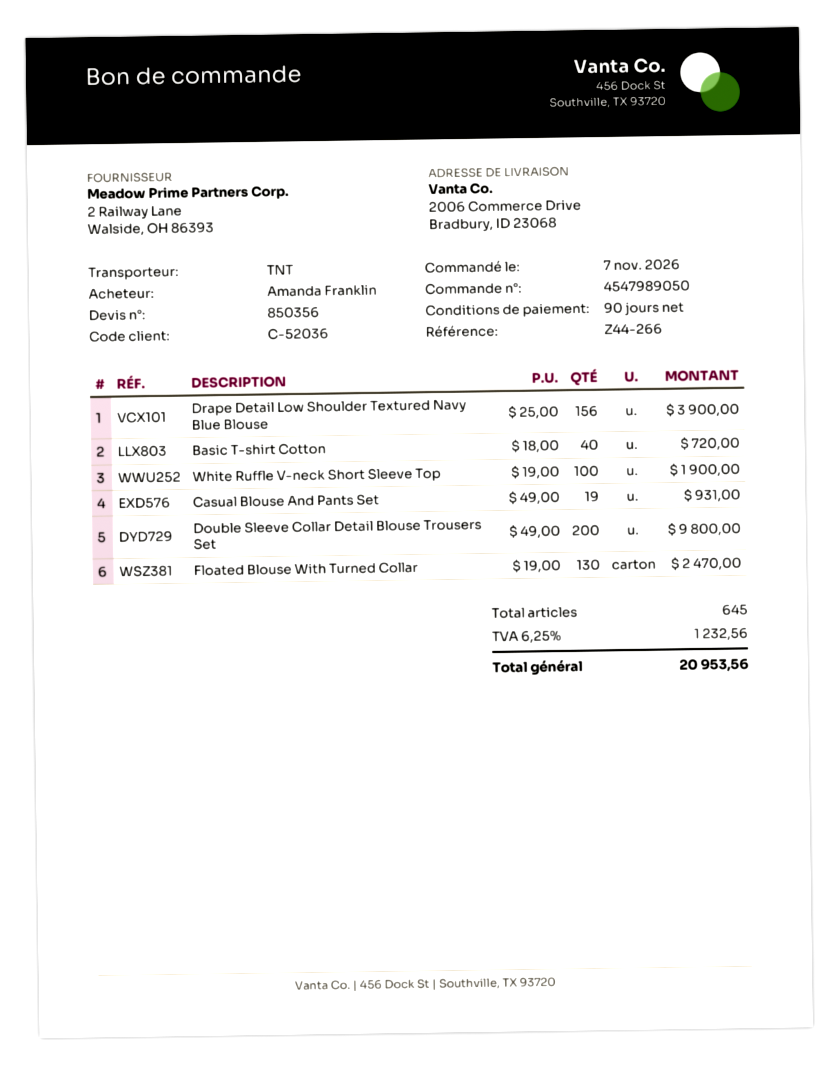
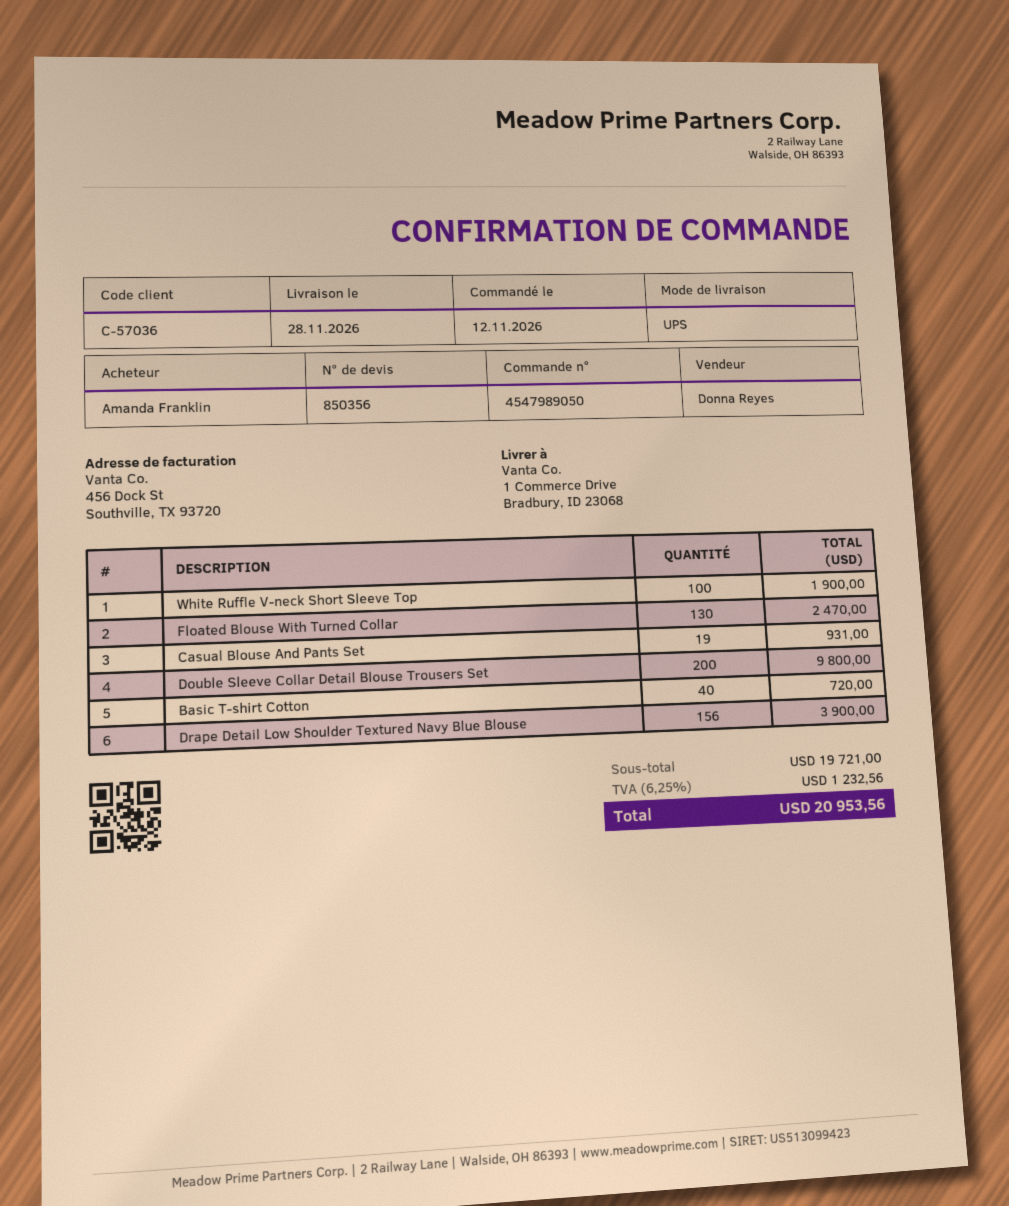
order date: 2026-11-07 -> 2026-11-12
customer number: C-52036 -> C-57036
shipping method: TNT -> UPS
ship to: 2006 Commerce Drive, Bradbury, ID 23068 -> 1 Commerce Drive, Bradbury, ID 23068

